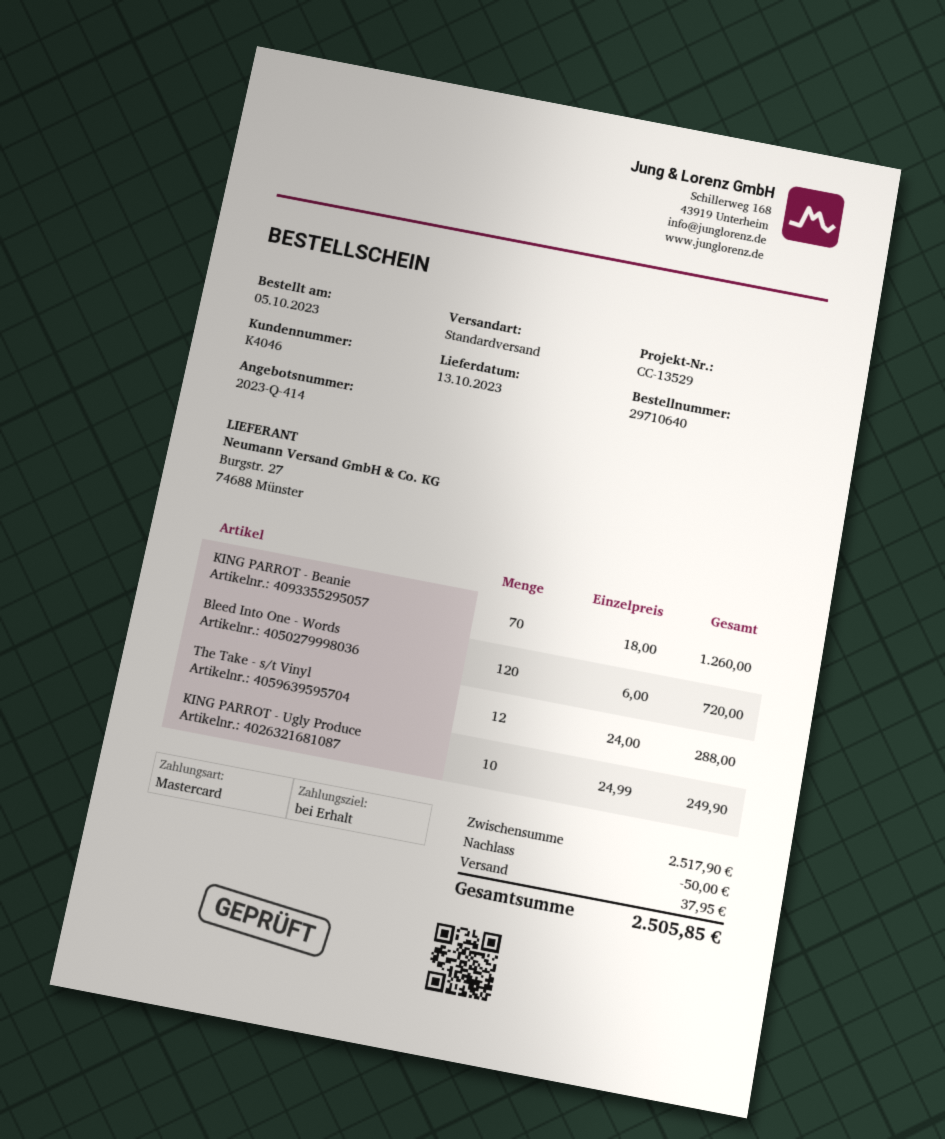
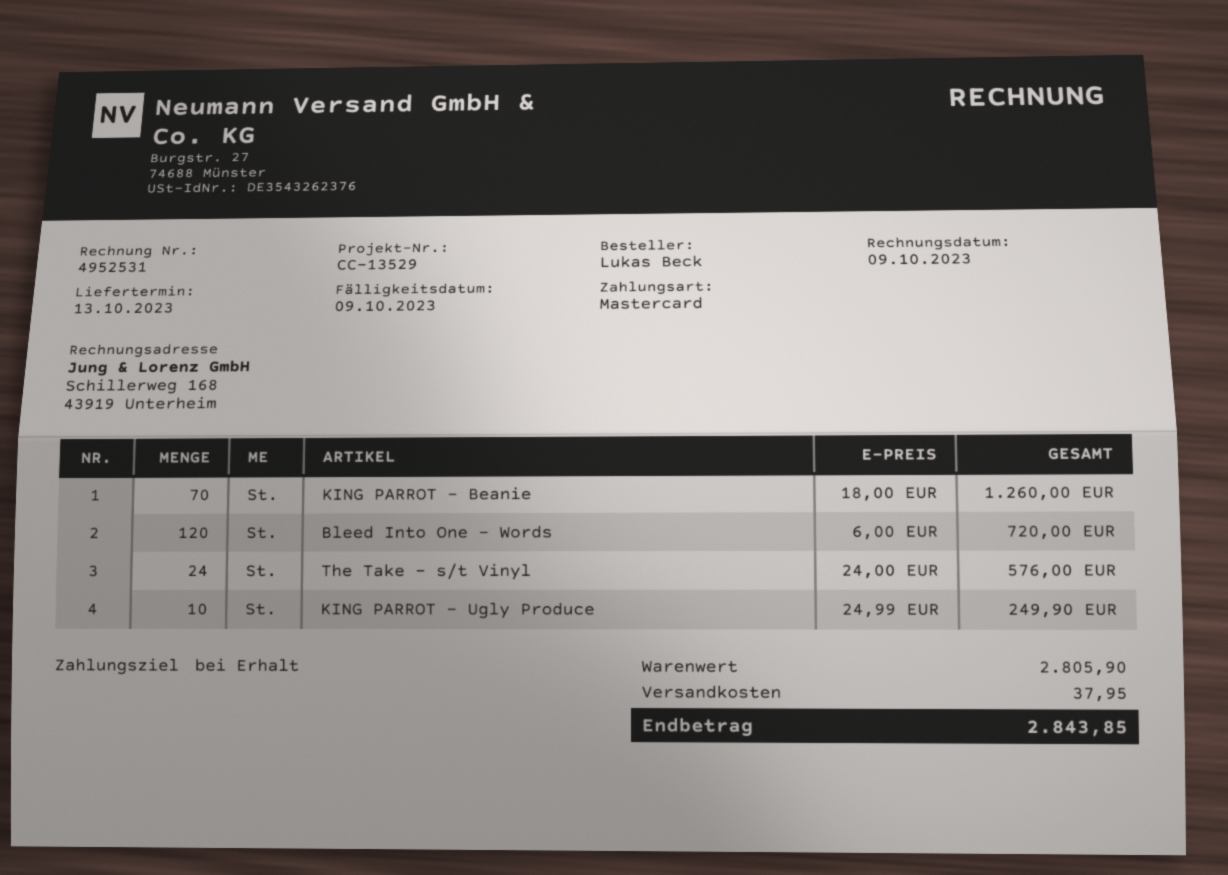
The Take - s/t Vinyl: 12 x 24.00 = 288.00 -> 24 x 24.00 = 576.00
subtotal: 2517.90 -> 2805.90
discount: 50.00 -> none
total: 2505.85 -> 2843.85

